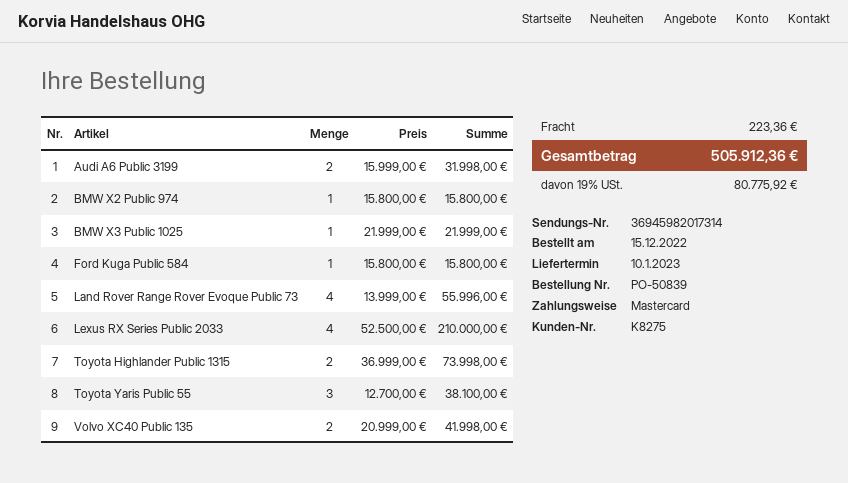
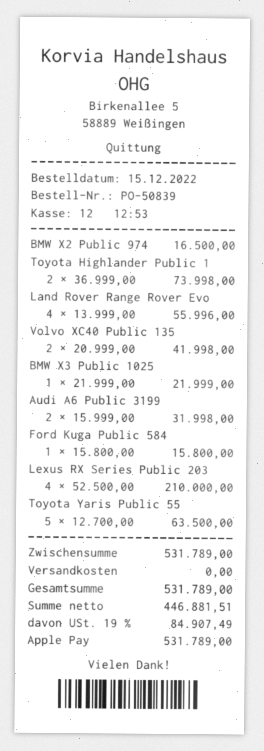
payment method: Mastercard -> Apple Pay
BMW X2 Public 974: 1 x 15800.00 = 15800.00 -> 1 x 16500.00 = 16500.00
Toyota Yaris Public 55: 3 x 12700.00 = 38100.00 -> 5 x 12700.00 = 63500.00
shipping: 223.36 -> 0.00
tax: 19% = 80775.92 -> 19% = 84907.49
total: 505912.36 -> 531789.00

